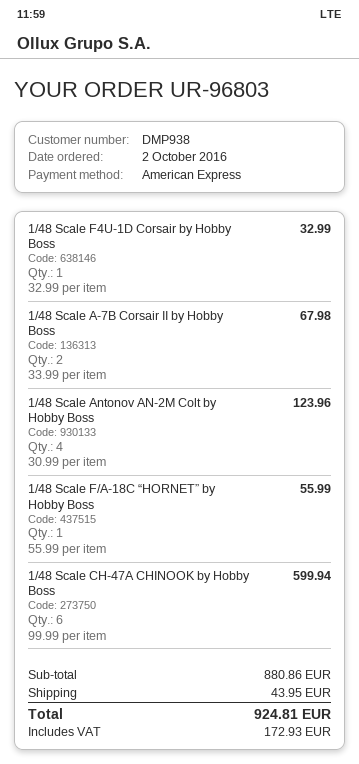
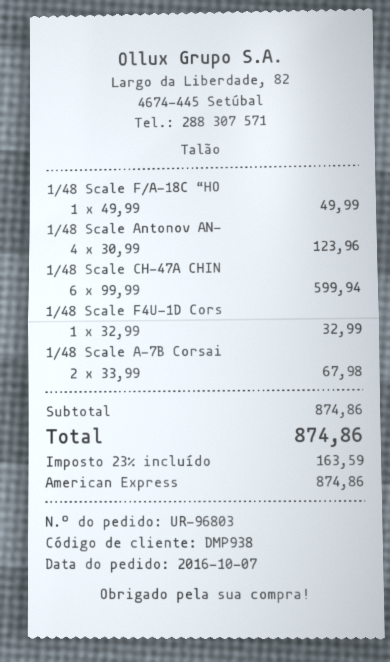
order date: 2016-10-02 -> 2016-10-07
1/48 Scale F/A-18C “HORNET” by Hobby Boss: 1 x 55.99 = 55.99 -> 1 x 49.99 = 49.99
subtotal: 880.86 -> 874.86
shipping: 43.95 -> none
tax: 172.93 -> 163.59
total: 924.81 -> 874.86

